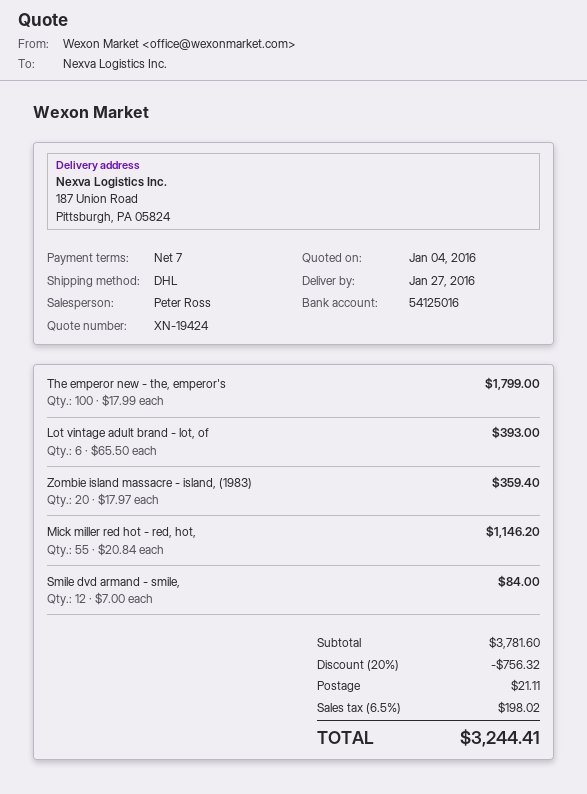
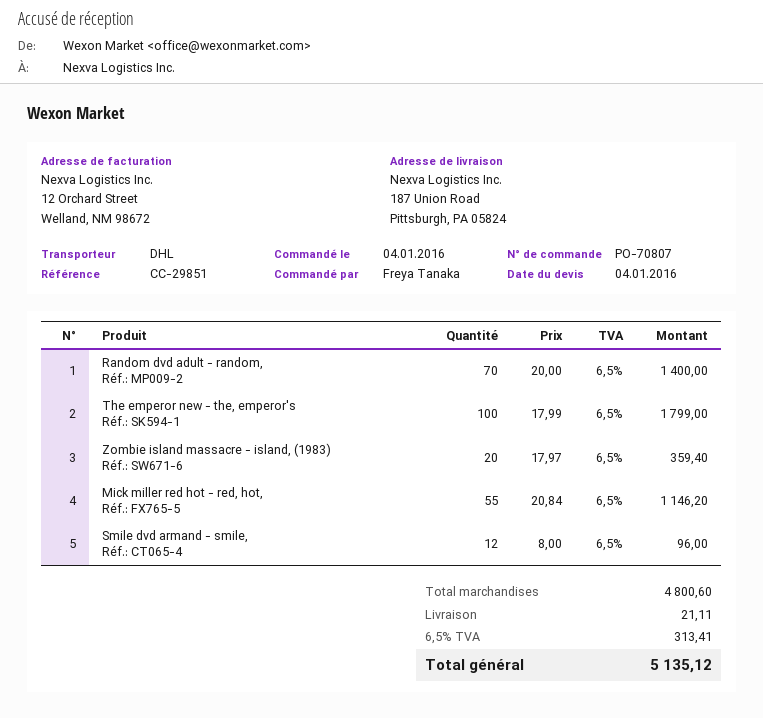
Lot vintage adult brand - lot, of: 6 x 65.50 = 393.00 -> none
Smile dvd armand - smile,: 12 x 7.00 = 84.00 -> 12 x 8.00 = 96.00
Random dvd adult - random,: none -> 70 x 20.00 = 1400.00
subtotal: 3781.60 -> 4800.60
discount: 20% = 756.32 -> none
tax: 6.5% = 198.02 -> 6.5% = 313.41
total: 3244.41 -> 5135.12

